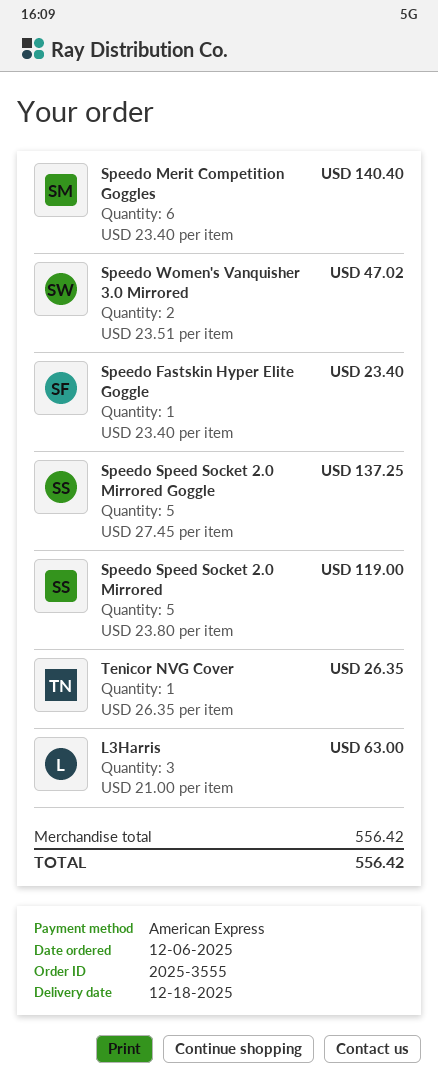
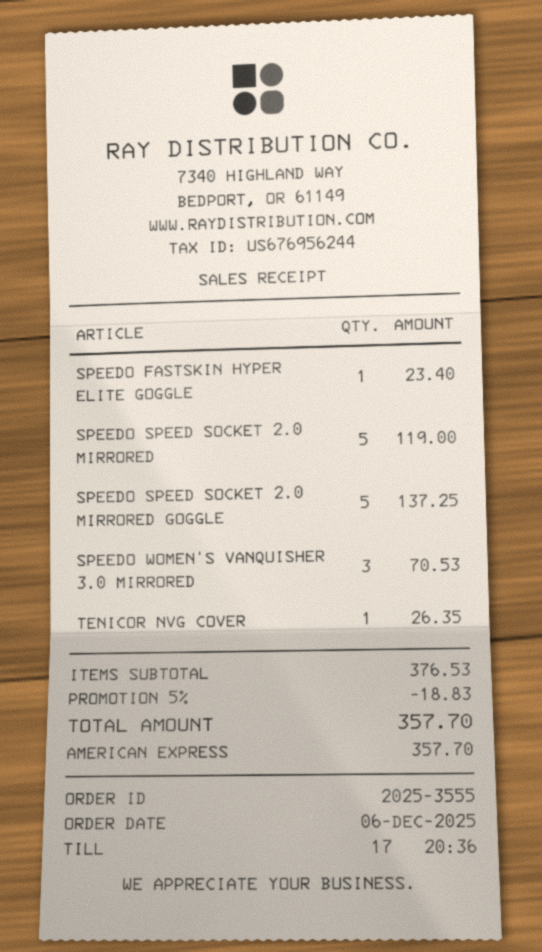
Speedo Merit Competition Goggles: 6 for 140.40 -> none
Speedo Women's Vanquisher 3.0 Mirrored: 2 for 47.02 -> 3 for 70.53
L3Harris: 3 for 63.00 -> none
subtotal: 556.42 -> 376.53
discount: none -> 5% = 18.83
total: 556.42 -> 357.70

